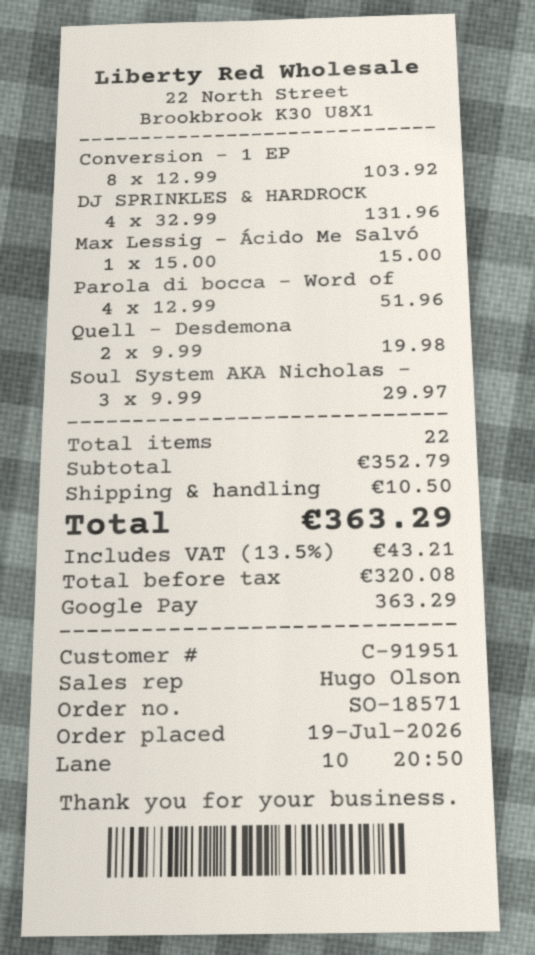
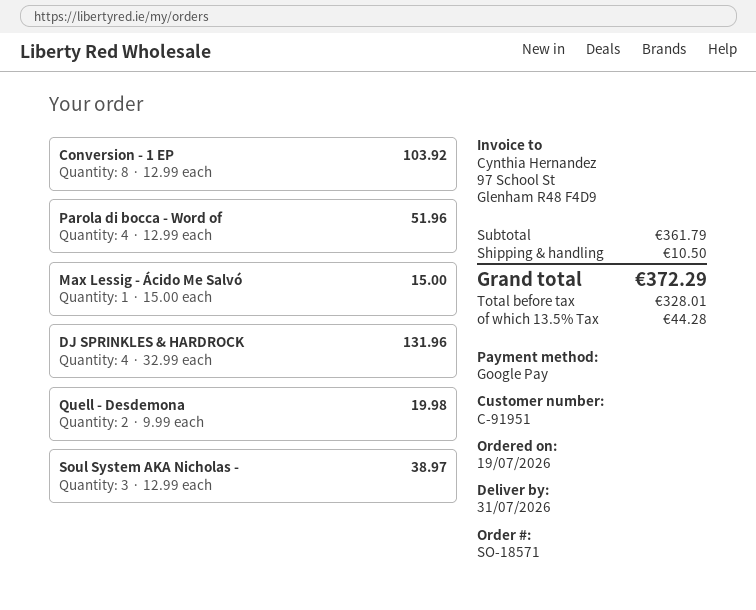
Soul System AKA Nicholas -: 3 x 9.99 = 29.97 -> 3 x 12.99 = 38.97
subtotal: 352.79 -> 361.79
net: 320.08 -> 328.01
tax: 13.5% = 43.21 -> 13.5% = 44.28
total: 363.29 -> 372.29

